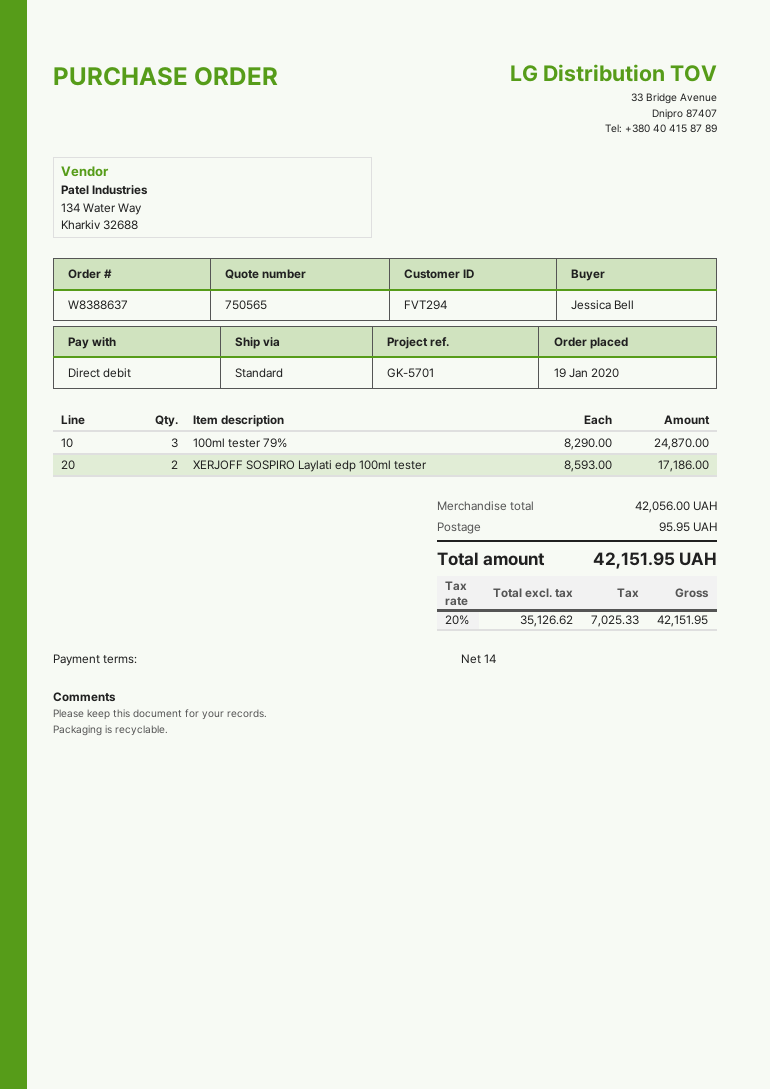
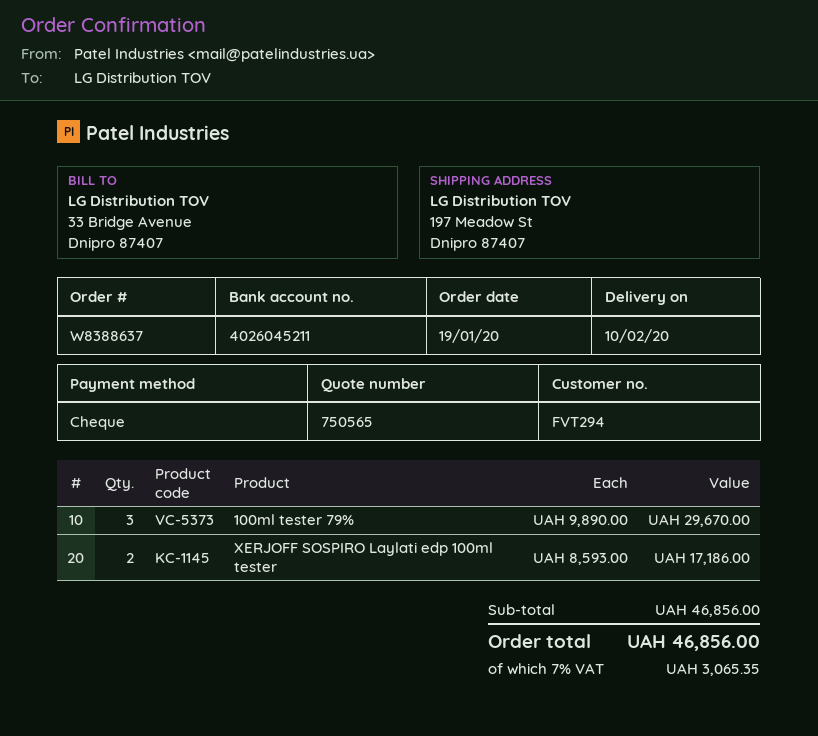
payment method: direct debit -> cheque
100ml tester 79%: 3 x 8290.00 = 24870.00 -> 3 x 9890.00 = 29670.00
subtotal: 42056.00 -> 46856.00
shipping: 95.95 -> none
tax: 20% = 7025.33 -> 7% = 3065.35
total: 42151.95 -> 46856.00

